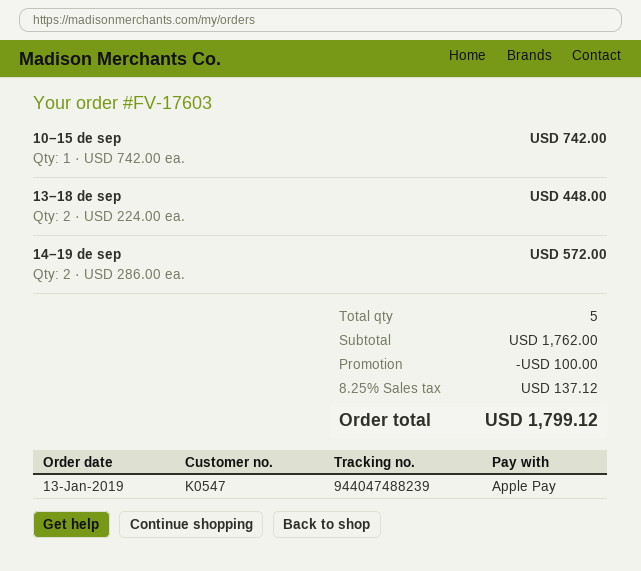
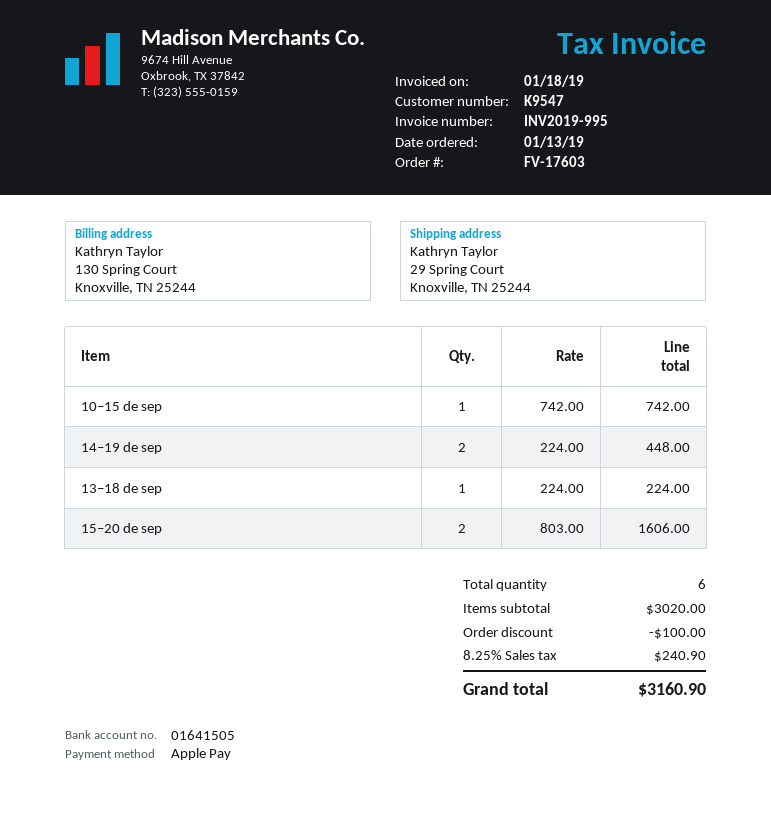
customer number: K0547 -> K9547
13–18 de sep: 2 x 224.00 = 448.00 -> 1 x 224.00 = 224.00
14–19 de sep: 2 x 286.00 = 572.00 -> 2 x 224.00 = 448.00
15–20 de sep: none -> 2 x 803.00 = 1606.00
total quantity: 5 -> 6
subtotal: 1762.00 -> 3020.00
tax: 8.25% = 137.12 -> 8.25% = 240.90
total: 1799.12 -> 3160.90

